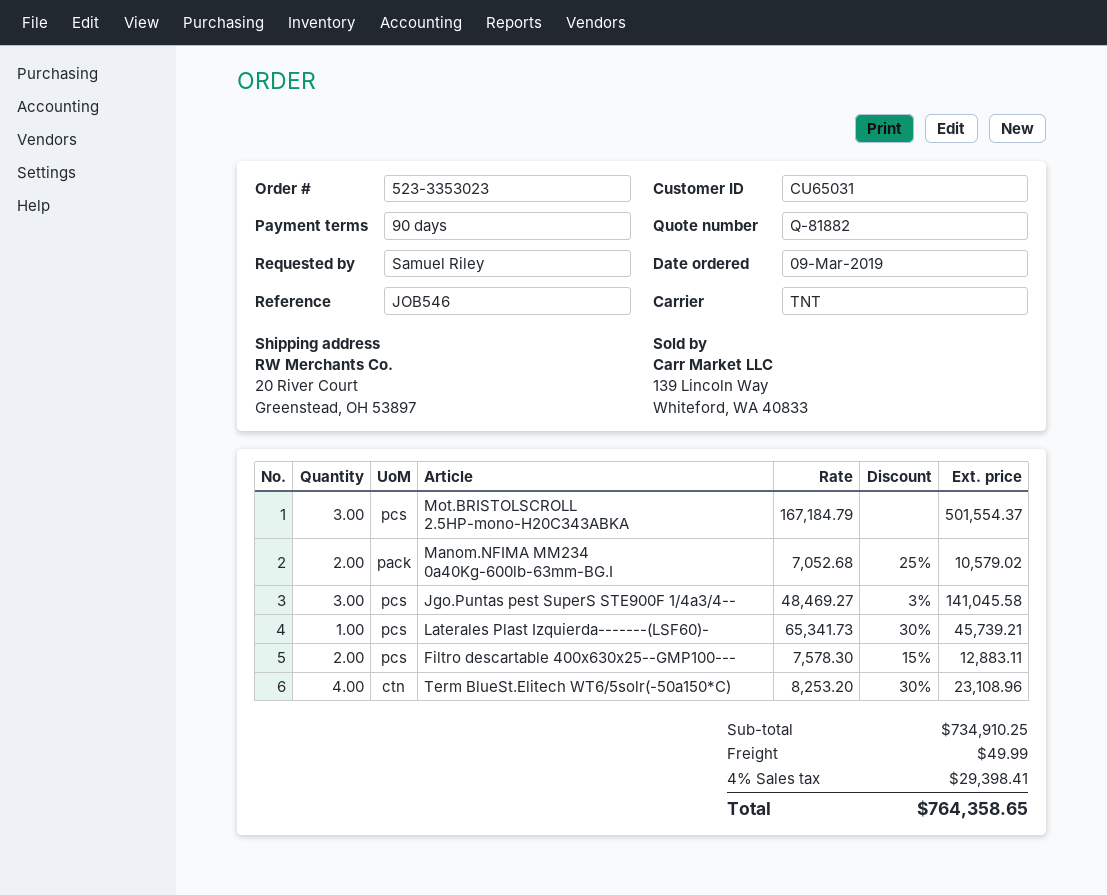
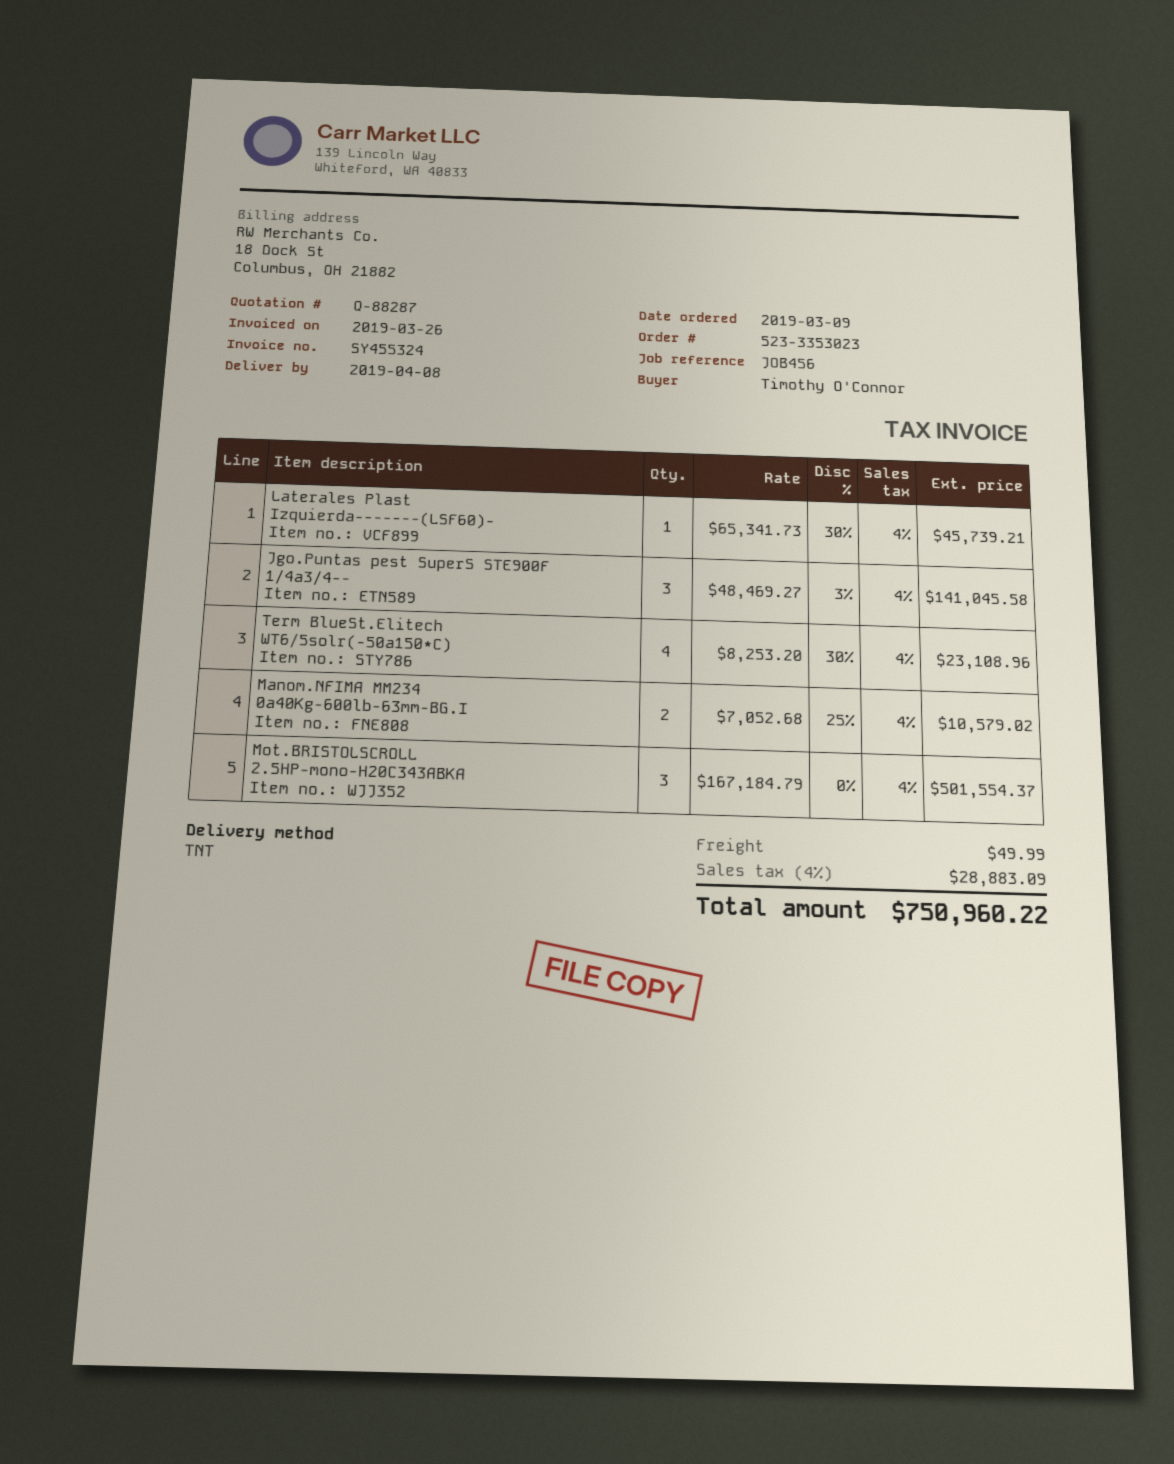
quote number: Q-81882 -> Q-88287
reference: JOB546 -> JOB456
ordered by: Samuel Riley -> Timothy O'Connor
Filtro descartable 400x630x25--GMP100---: 2 x 7578.30 - 15% = 12883.11 -> none
tax: 4% = 29398.41 -> 4% = 28883.09
total: 764358.65 -> 750960.22

